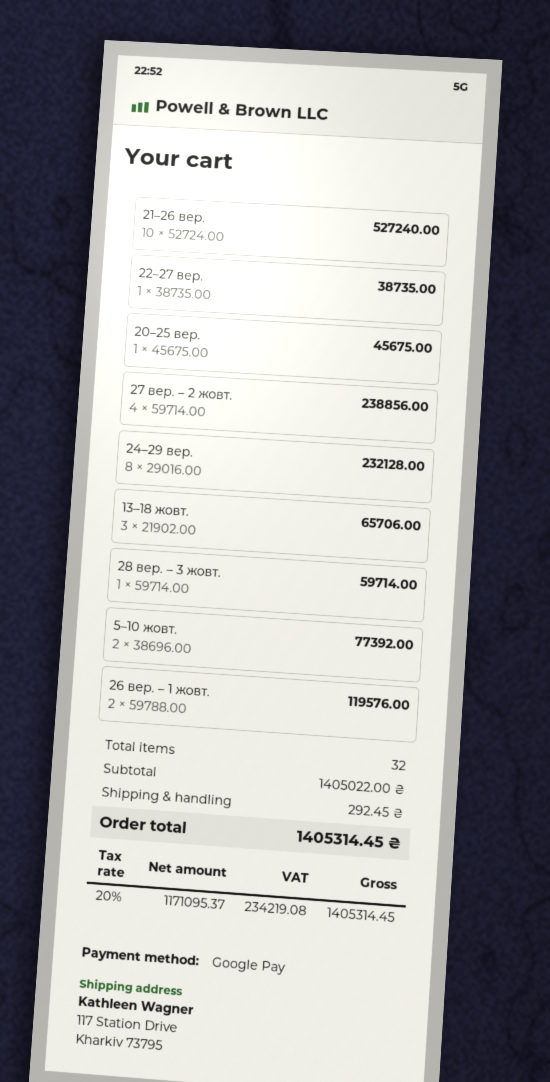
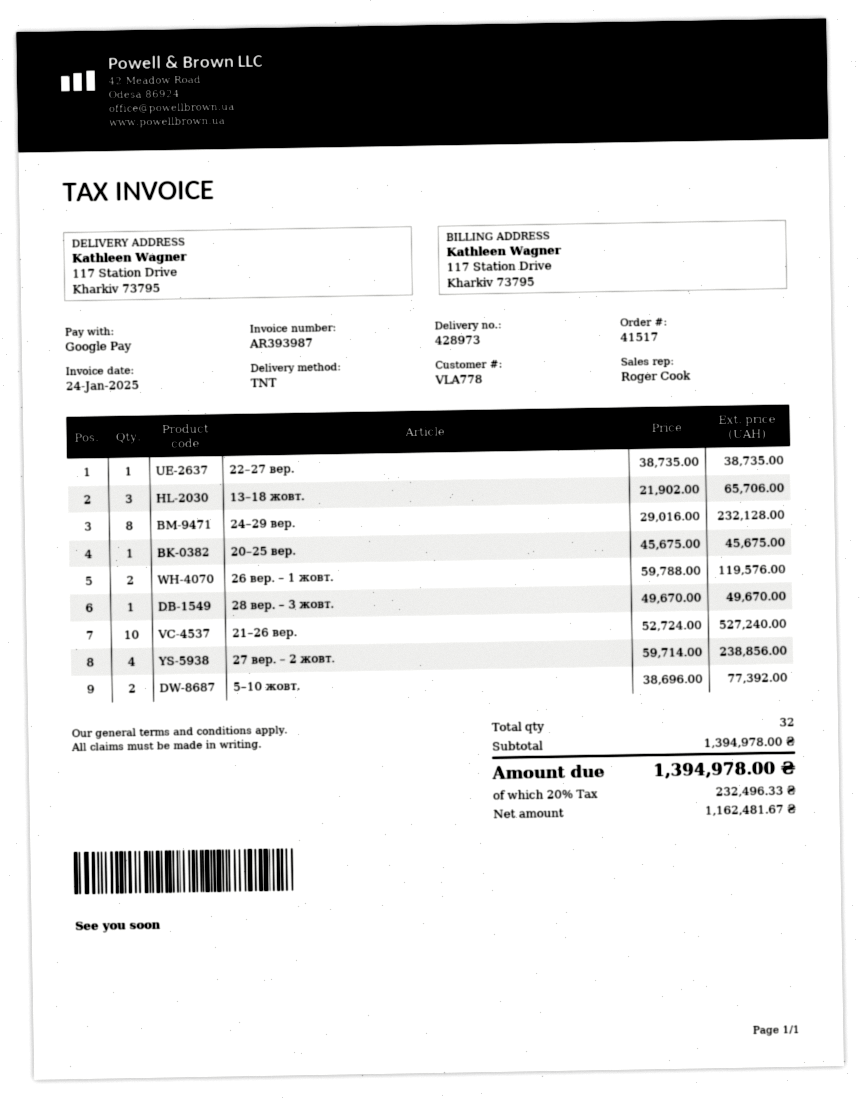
28 вер. – 3 жовт.: 1 x 59714.00 = 59714.00 -> 1 x 49670.00 = 49670.00
subtotal: 1405022.00 -> 1394978.00
shipping: 292.45 -> none
net: 1171095.37 -> 1162481.67
tax: 20% = 234219.08 -> 20% = 232496.33
total: 1405314.45 -> 1394978.00

